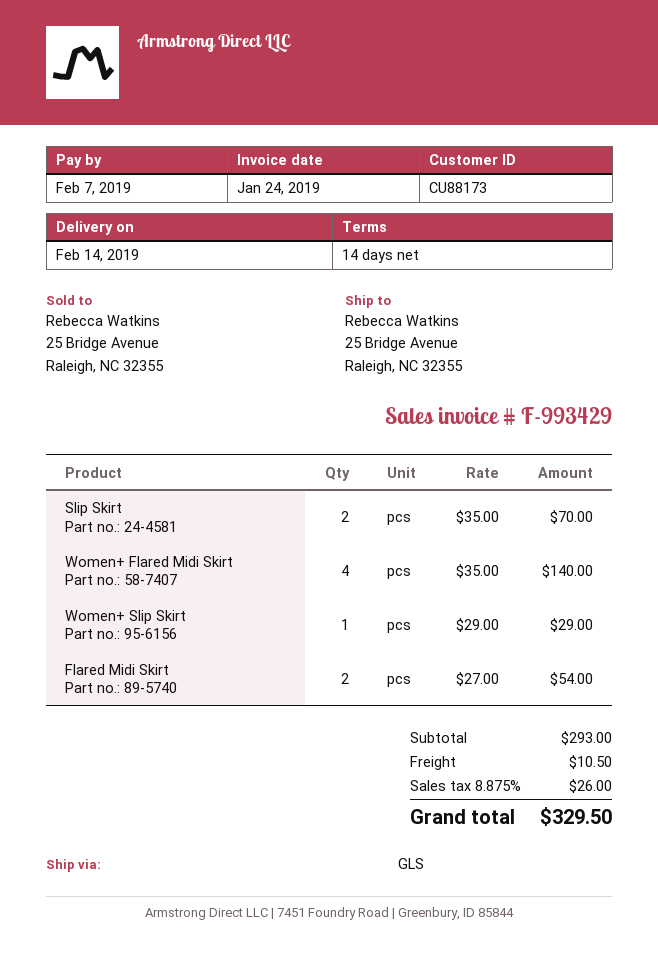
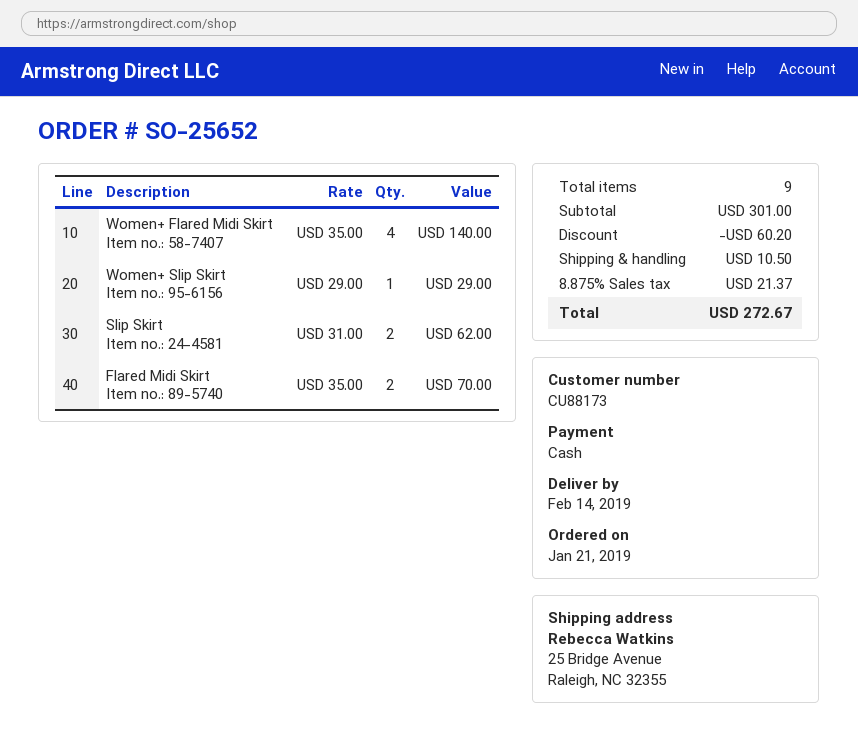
Slip Skirt: 2 x 35.00 = 70.00 -> 2 x 31.00 = 62.00
Flared Midi Skirt: 2 x 27.00 = 54.00 -> 2 x 35.00 = 70.00
subtotal: 293.00 -> 301.00
discount: none -> 60.20
tax: 8.875% = 26.00 -> 8.875% = 21.37
total: 329.50 -> 272.67

